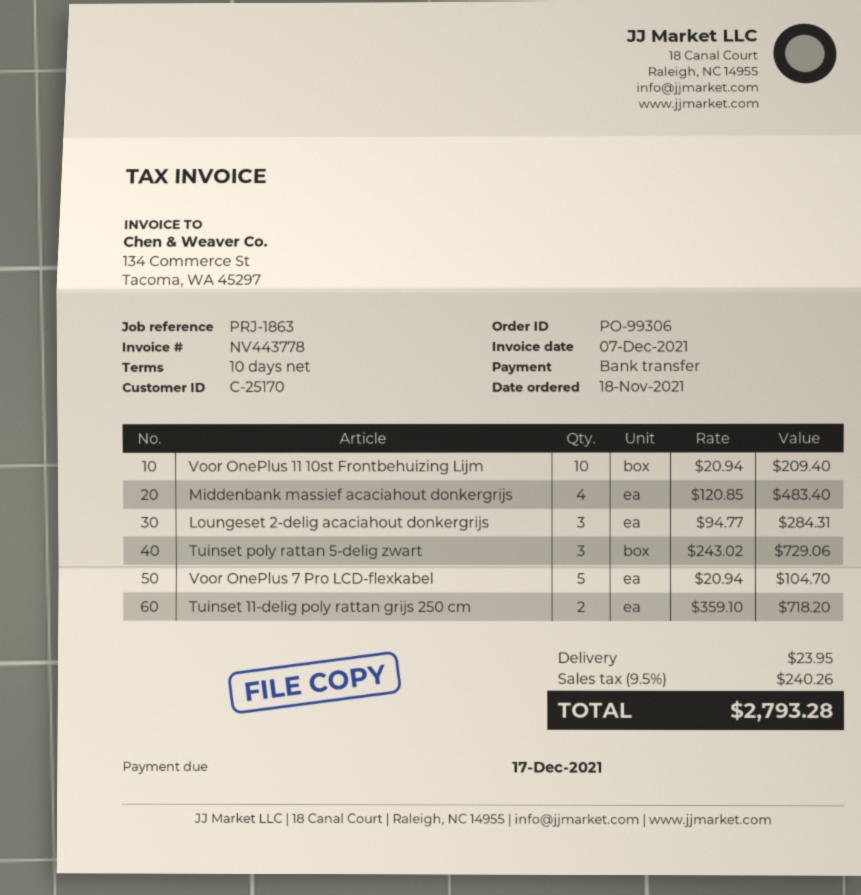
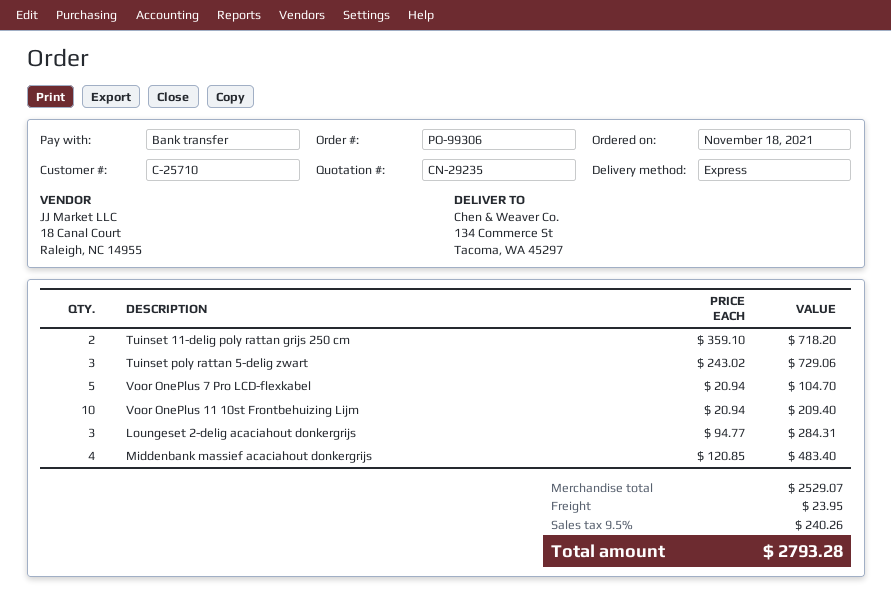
customer number: C-25170 -> C-25710

